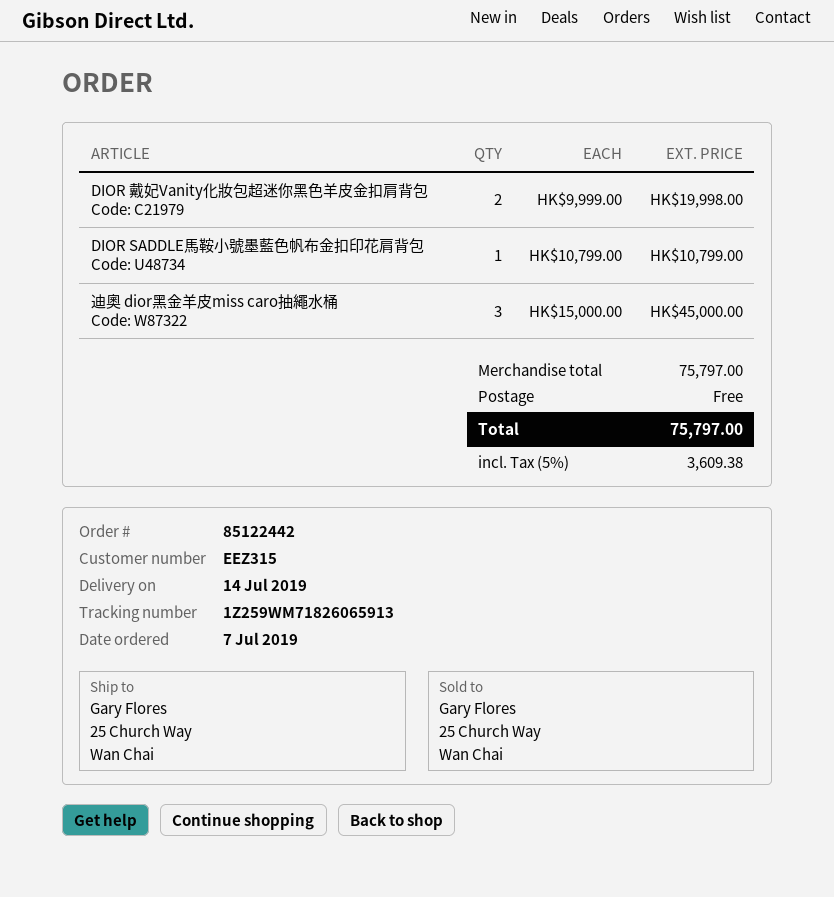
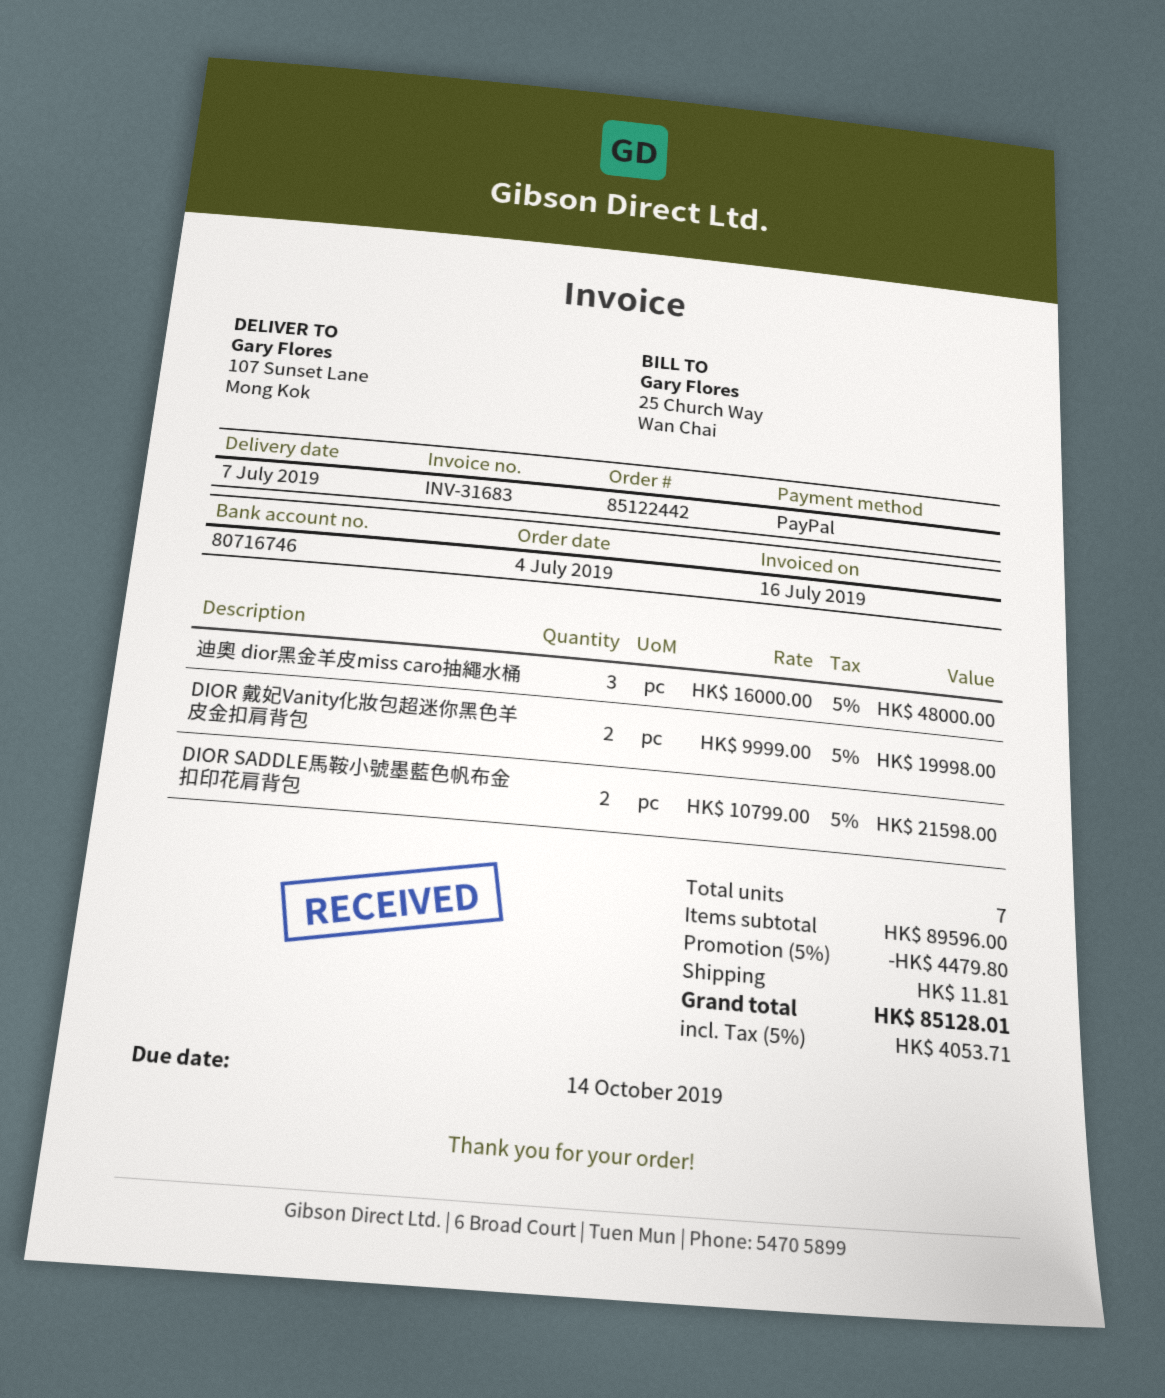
order date: 2019-07-07 -> 2019-07-04
delivery date: 2019-07-14 -> 2019-07-07
ship to: 25 Church Way, Wan Chai -> 107 Sunset Lane, Mong Kok
DIOR SADDLE馬鞍小號墨藍色帆布金扣印花肩背包: 1 x 10799.00 = 10799.00 -> 2 x 10799.00 = 21598.00
迪奧 dior黑金羊皮miss caro抽繩水桶: 3 x 15000.00 = 45000.00 -> 3 x 16000.00 = 48000.00
subtotal: 75797.00 -> 89596.00
discount: none -> 5% = 4479.80
shipping: 0.00 -> 11.81
tax: 5% = 3609.38 -> 5% = 4053.71
total: 75797.00 -> 85128.01

